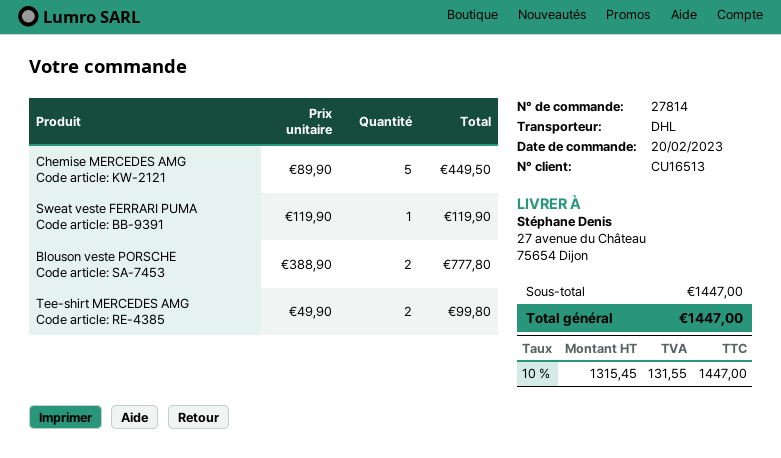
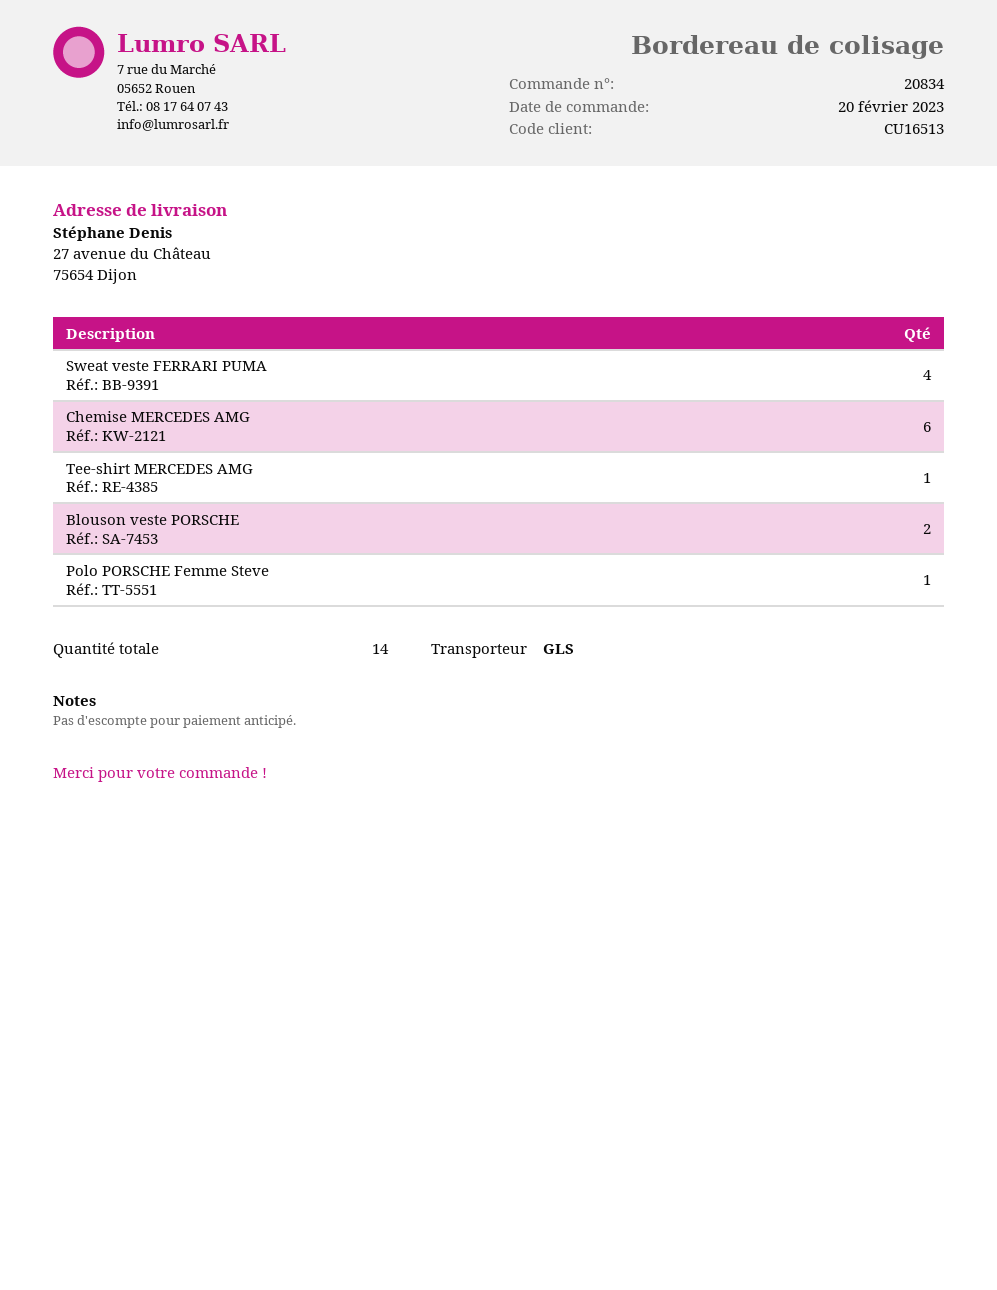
order number: 27814 -> 20834
shipping method: DHL -> GLS
Chemise MERCEDES AMG: 5 -> 6
Sweat veste FERRARI PUMA: 1 -> 4
Tee-shirt MERCEDES AMG: 2 -> 1
Polo PORSCHE Femme Steve: none -> 1

